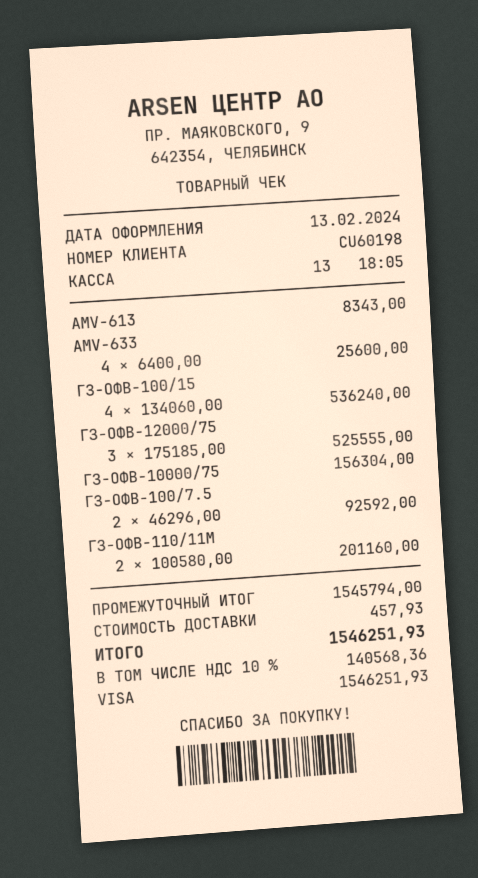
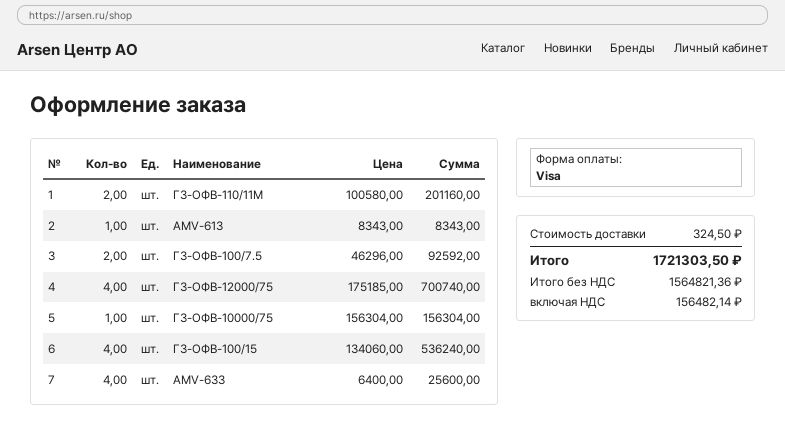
ГЗ-ОФВ-12000/75: 3 x 175185.00 = 525555.00 -> 4 x 175185.00 = 700740.00
shipping: 457.93 -> 324.50
tax: 140568.36 -> 156482.14
total: 1546251.93 -> 1721303.50

